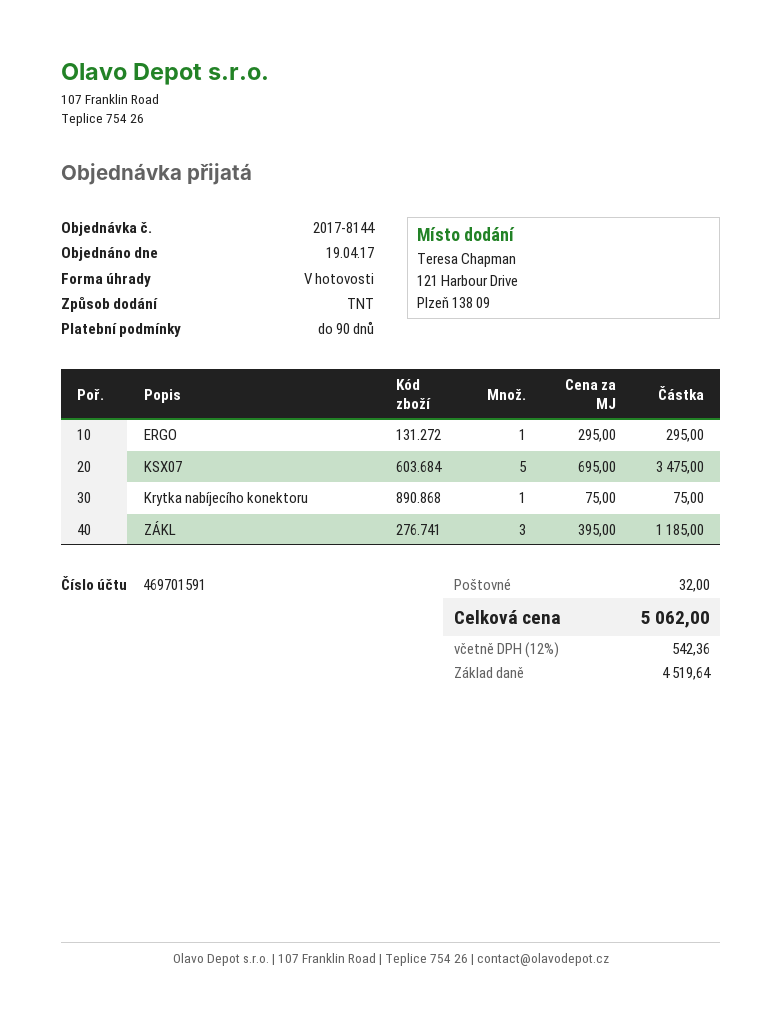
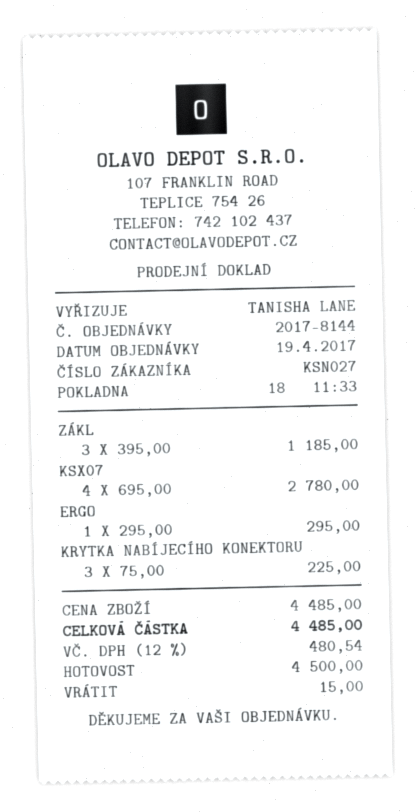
KSX07: 5 x 695.00 = 3475.00 -> 4 x 695.00 = 2780.00
Krytka nabíjecího konektoru: 1 x 75.00 = 75.00 -> 3 x 75.00 = 225.00
shipping: 32.00 -> none
tax: 12% = 542.36 -> 12% = 480.54
total: 5062.00 -> 4485.00

